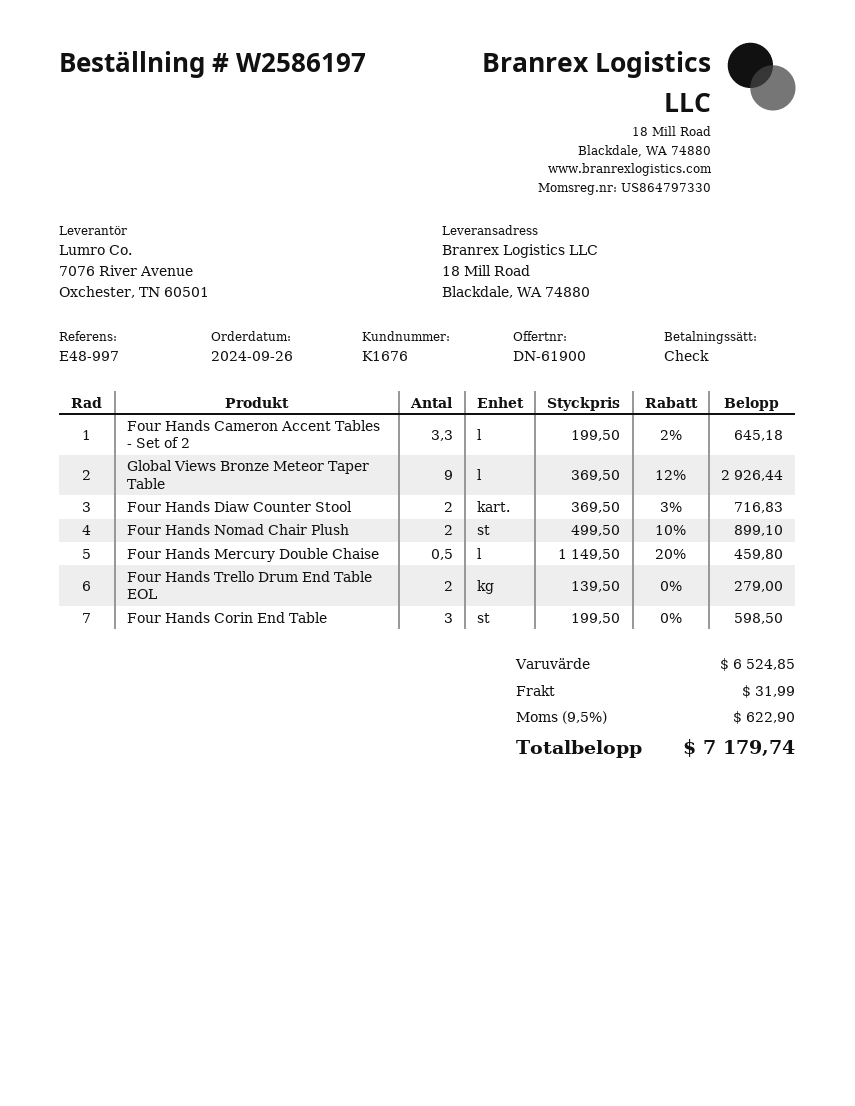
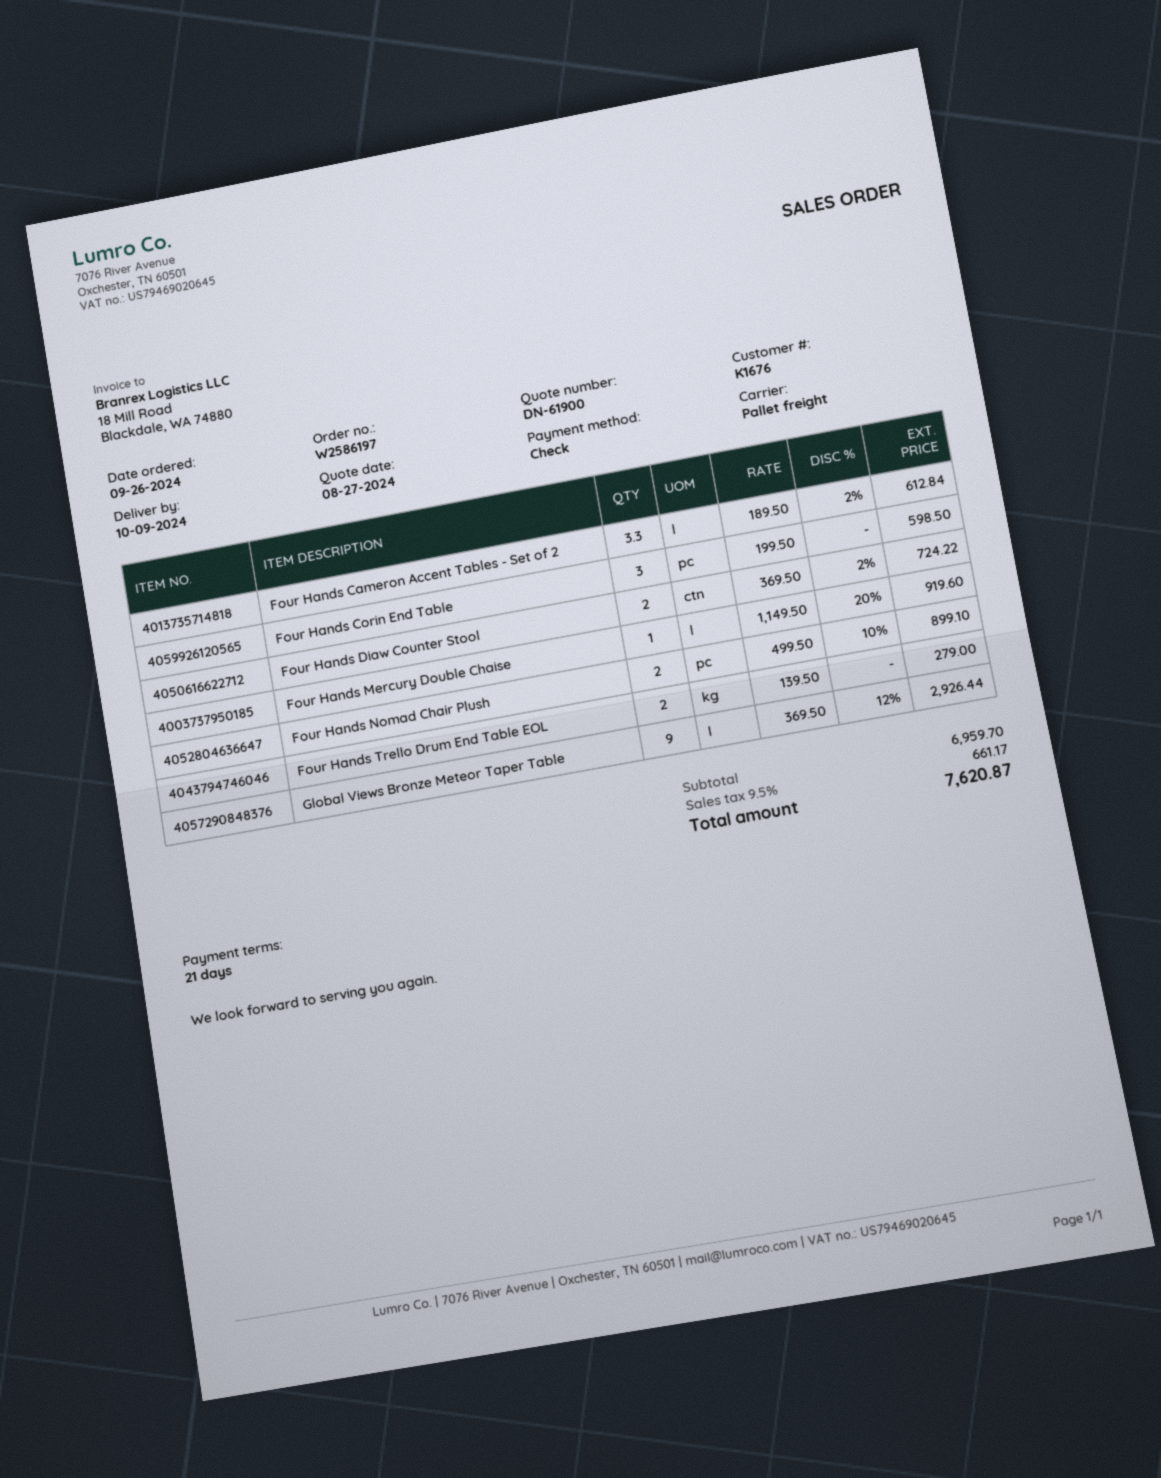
Four Hands Cameron Accent Tables - Set of 2: 3.3 x 199.50 - 2% = 645.18 -> 3.3 x 189.50 - 2% = 612.84
Four Hands Diaw Counter Stool: 2 x 369.50 - 3% = 716.83 -> 2 x 369.50 - 2% = 724.22
Four Hands Mercury Double Chaise: 0.5 x 1149.50 - 20% = 459.80 -> 1 x 1149.50 - 20% = 919.60
subtotal: 6524.85 -> 6959.70
shipping: 31.99 -> none
tax: 9.5% = 622.90 -> 9.5% = 661.17
total: 7179.74 -> 7620.87

